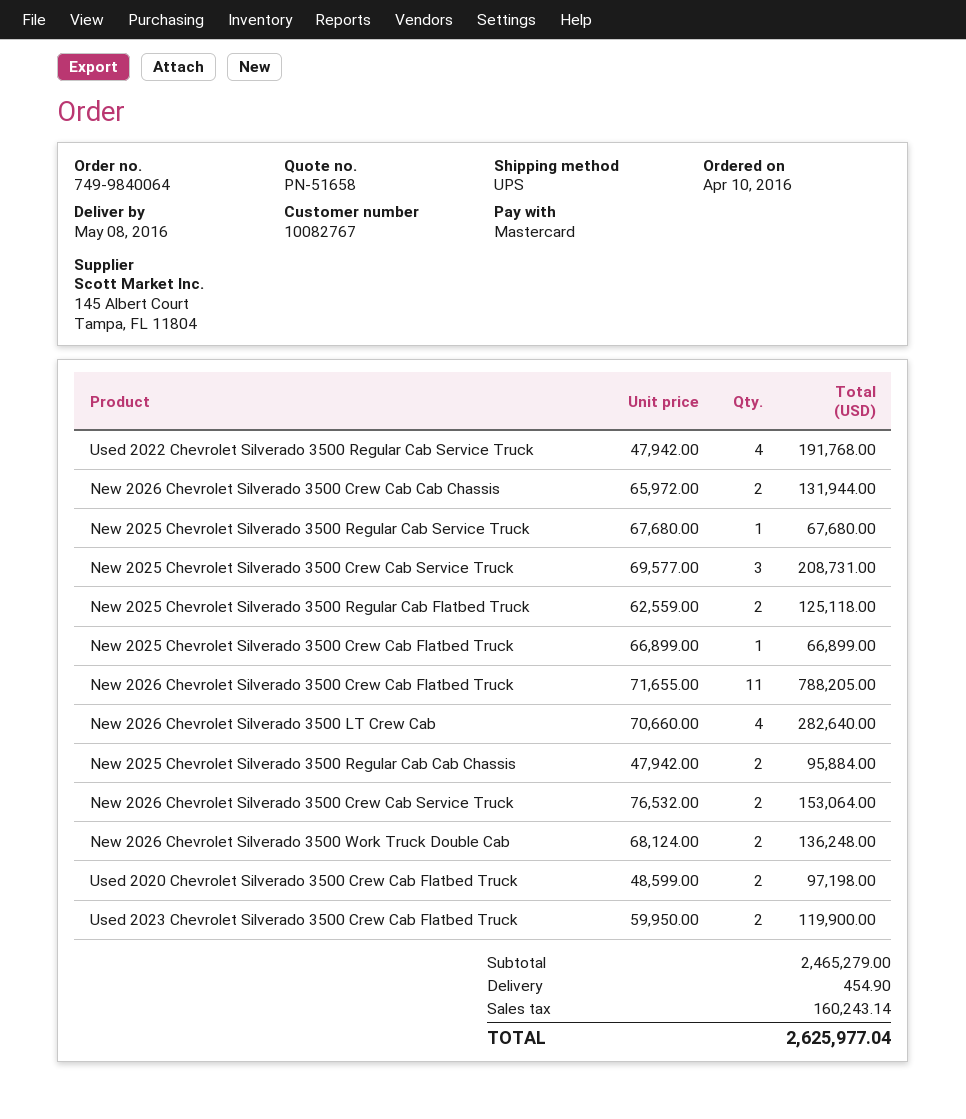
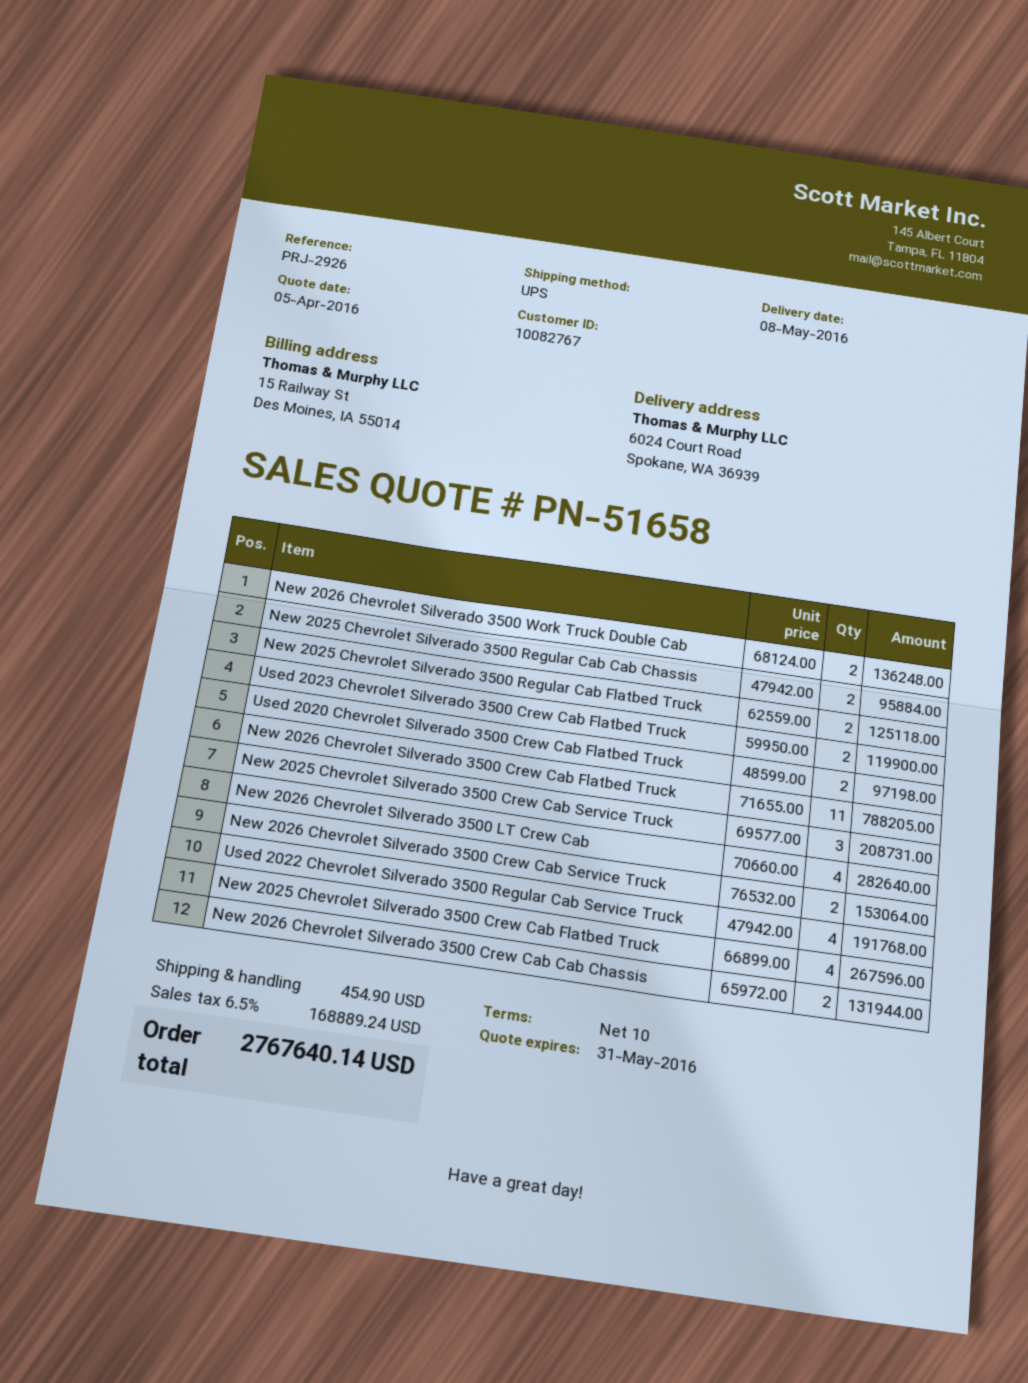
New 2025 Chevrolet Silverado 3500 Regular Cab Service Truck: 1 x 67680.00 = 67680.00 -> none
New 2025 Chevrolet Silverado 3500 Crew Cab Flatbed Truck: 1 x 66899.00 = 66899.00 -> 4 x 66899.00 = 267596.00
tax: 160243.14 -> 168889.24
total: 2625977.04 -> 2767640.14

